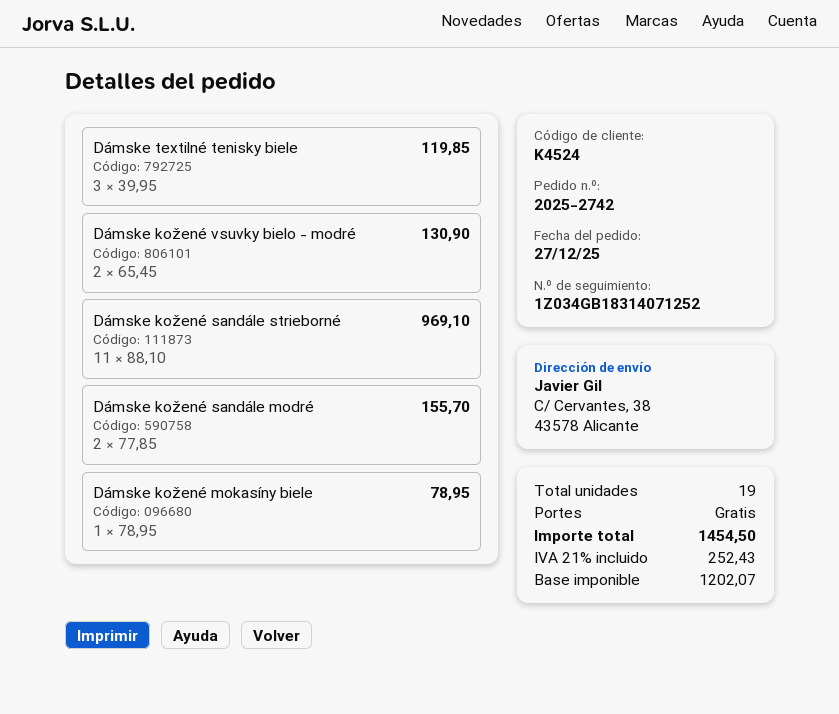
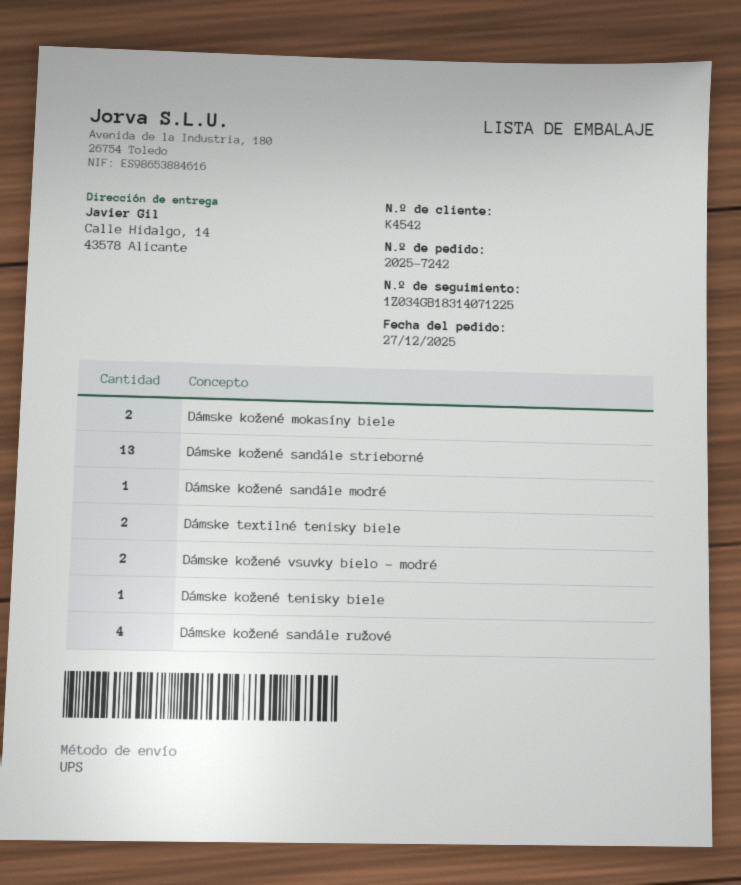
order number: 2025-2742 -> 2025-7242
customer number: K4524 -> K4542
tracking number: 1Z034GB18314071252 -> 1Z034GB18314071225
ship to: C/ Cervantes, 38, 43578 Alicante -> Calle Hidalgo, 14, 43578 Alicante
Dámske textilné tenisky biele: 3 -> 2
Dámske kožené sandále strieborné: 11 -> 13
Dámske kožené sandále modré: 2 -> 1
Dámske kožené mokasíny biele: 1 -> 2
Dámske kožené tenisky biele: none -> 1
Dámske kožené sandále ružové: none -> 4

